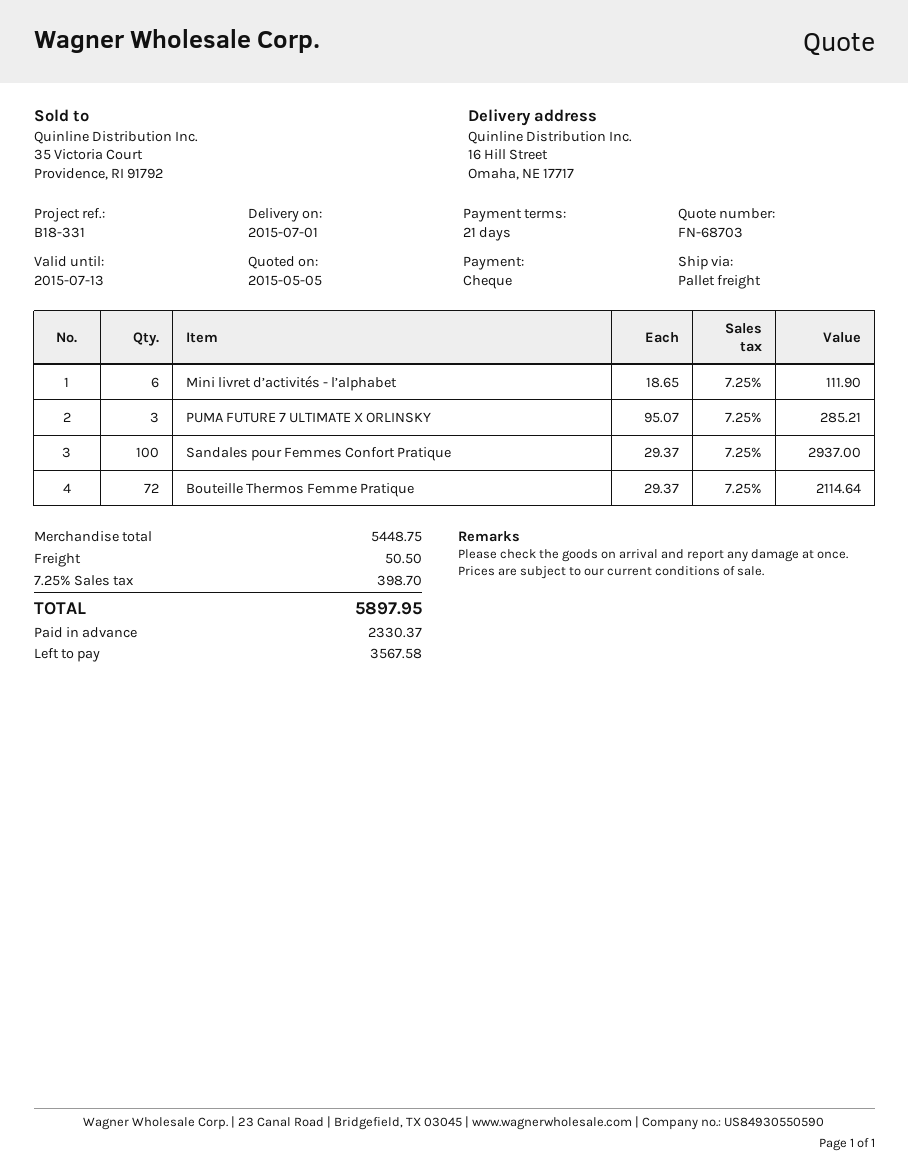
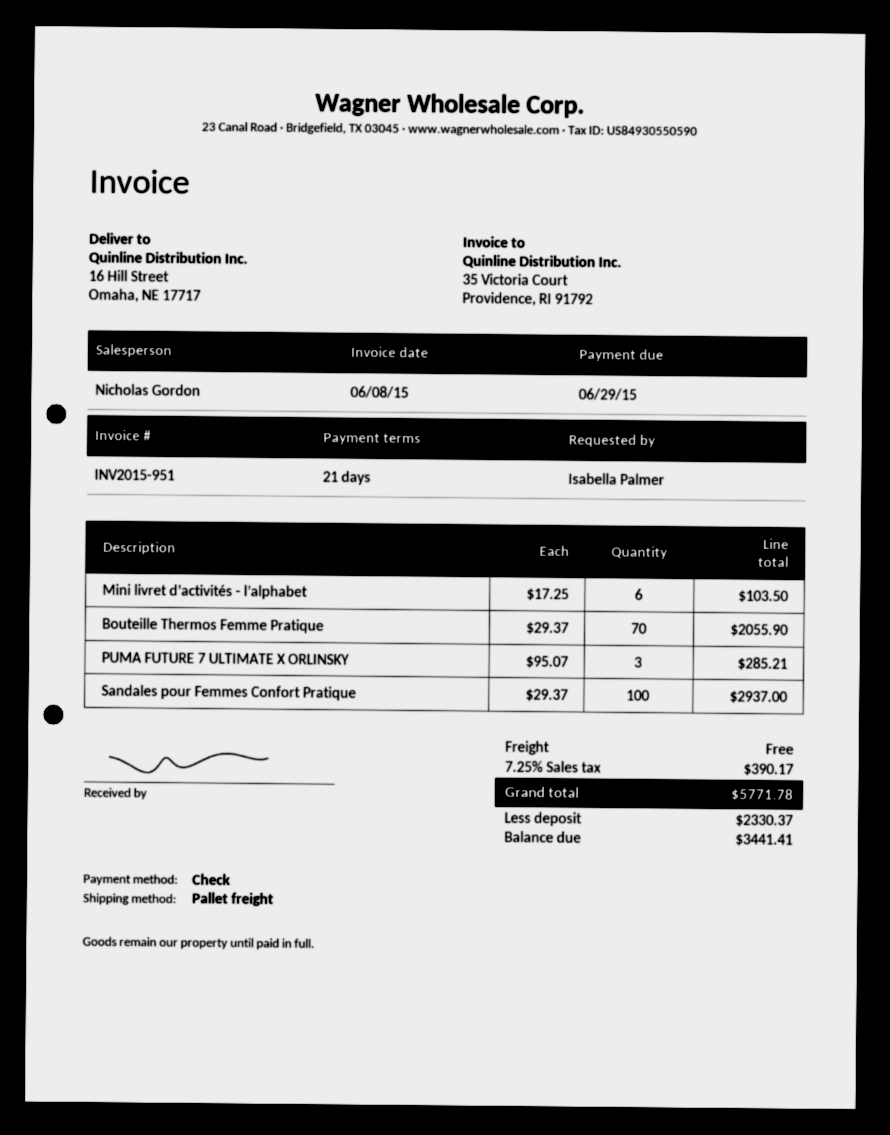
Mini livret d’activités - l’alphabet: 6 x 18.65 = 111.90 -> 6 x 17.25 = 103.50
Bouteille Thermos Femme Pratique: 72 x 29.37 = 2114.64 -> 70 x 29.37 = 2055.90
shipping: 50.50 -> 0.00
tax: 7.25% = 398.70 -> 7.25% = 390.17
total: 5897.95 -> 5771.78
balance: 3567.58 -> 3441.41

